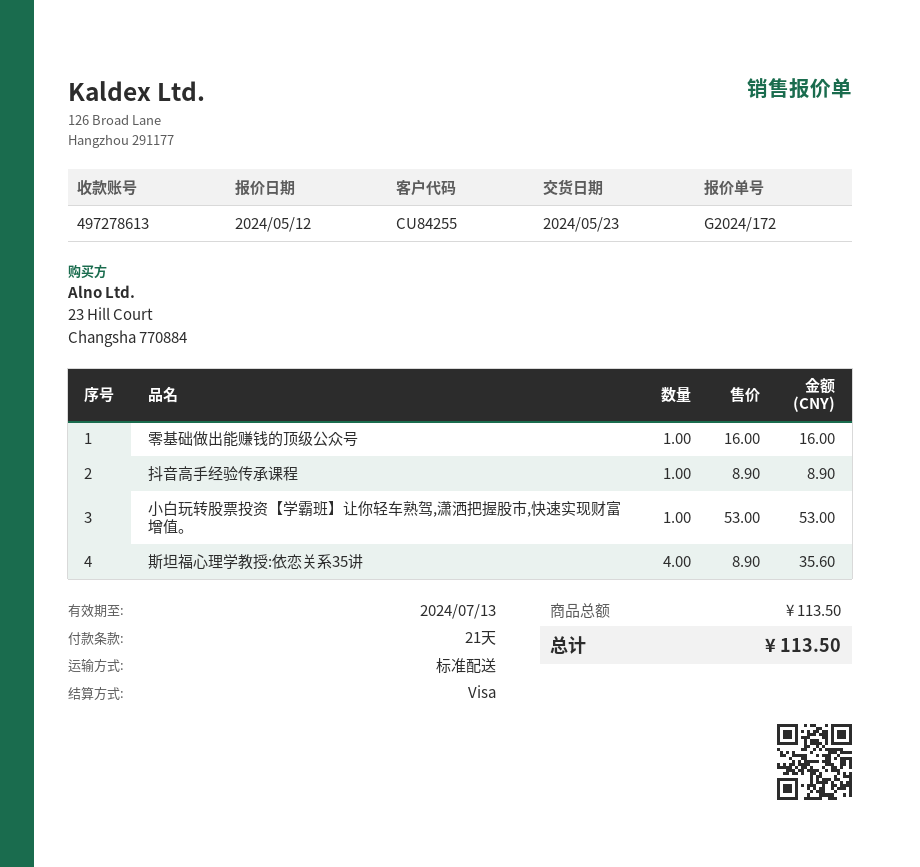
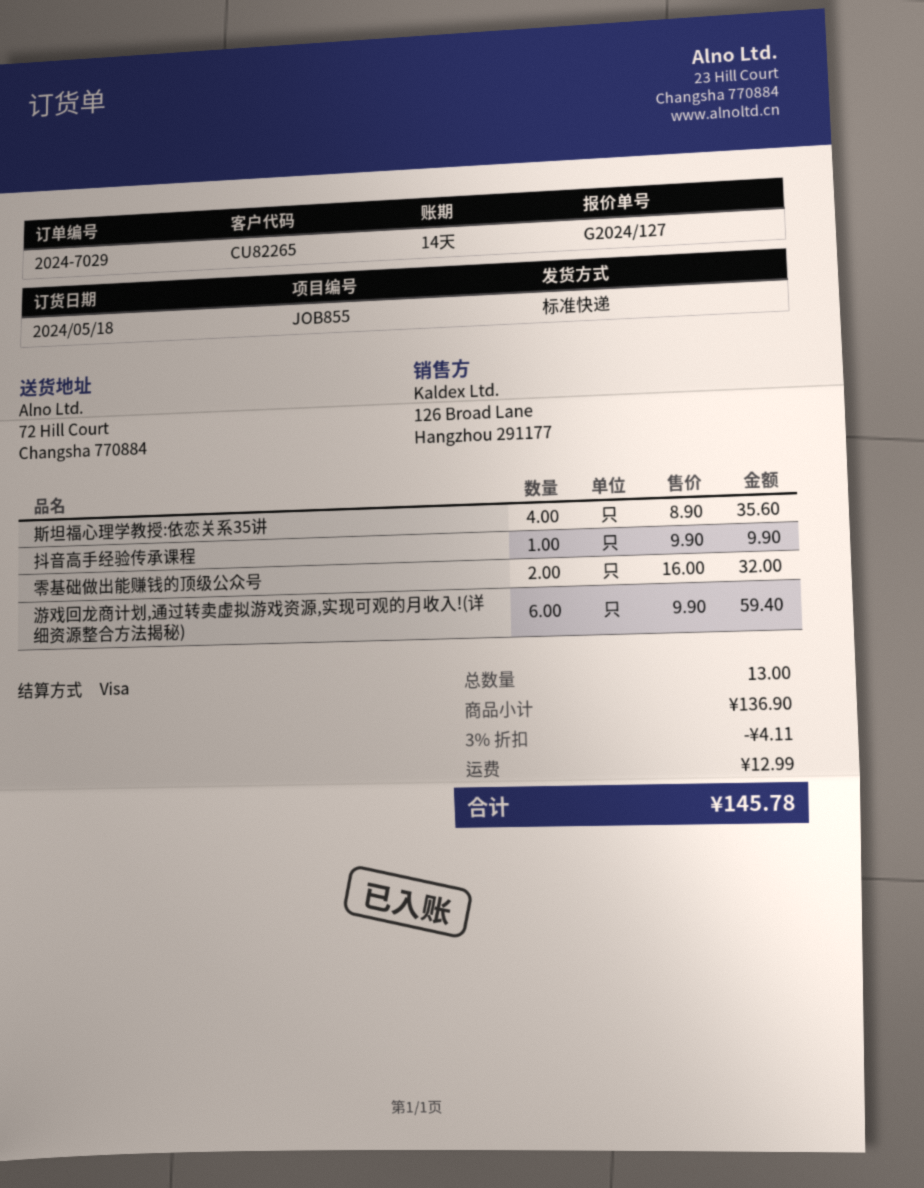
quote number: G2024/172 -> G2024/127
payment terms: 21 days -> 14 days
customer number: CU84255 -> CU82265
零基础做出能赚钱的顶级公众号: 1 x 16.00 = 16.00 -> 2 x 16.00 = 32.00
抖音高手经验传承课程: 1 x 8.90 = 8.90 -> 1 x 9.90 = 9.90
小白玩转股票投资【学霸班】让你轻车熟驾,潇洒把握股市,快速实现财富增值。: 1 x 53.00 = 53.00 -> none
游戏回龙商计划,通过转卖虚拟游戏资源,实现可观的月收入!(详细资源整合方法揭秘): none -> 6 x 9.90 = 59.40
subtotal: 113.50 -> 136.90
discount: none -> 3% = 4.11
shipping: none -> 12.99
total: 113.50 -> 145.78

